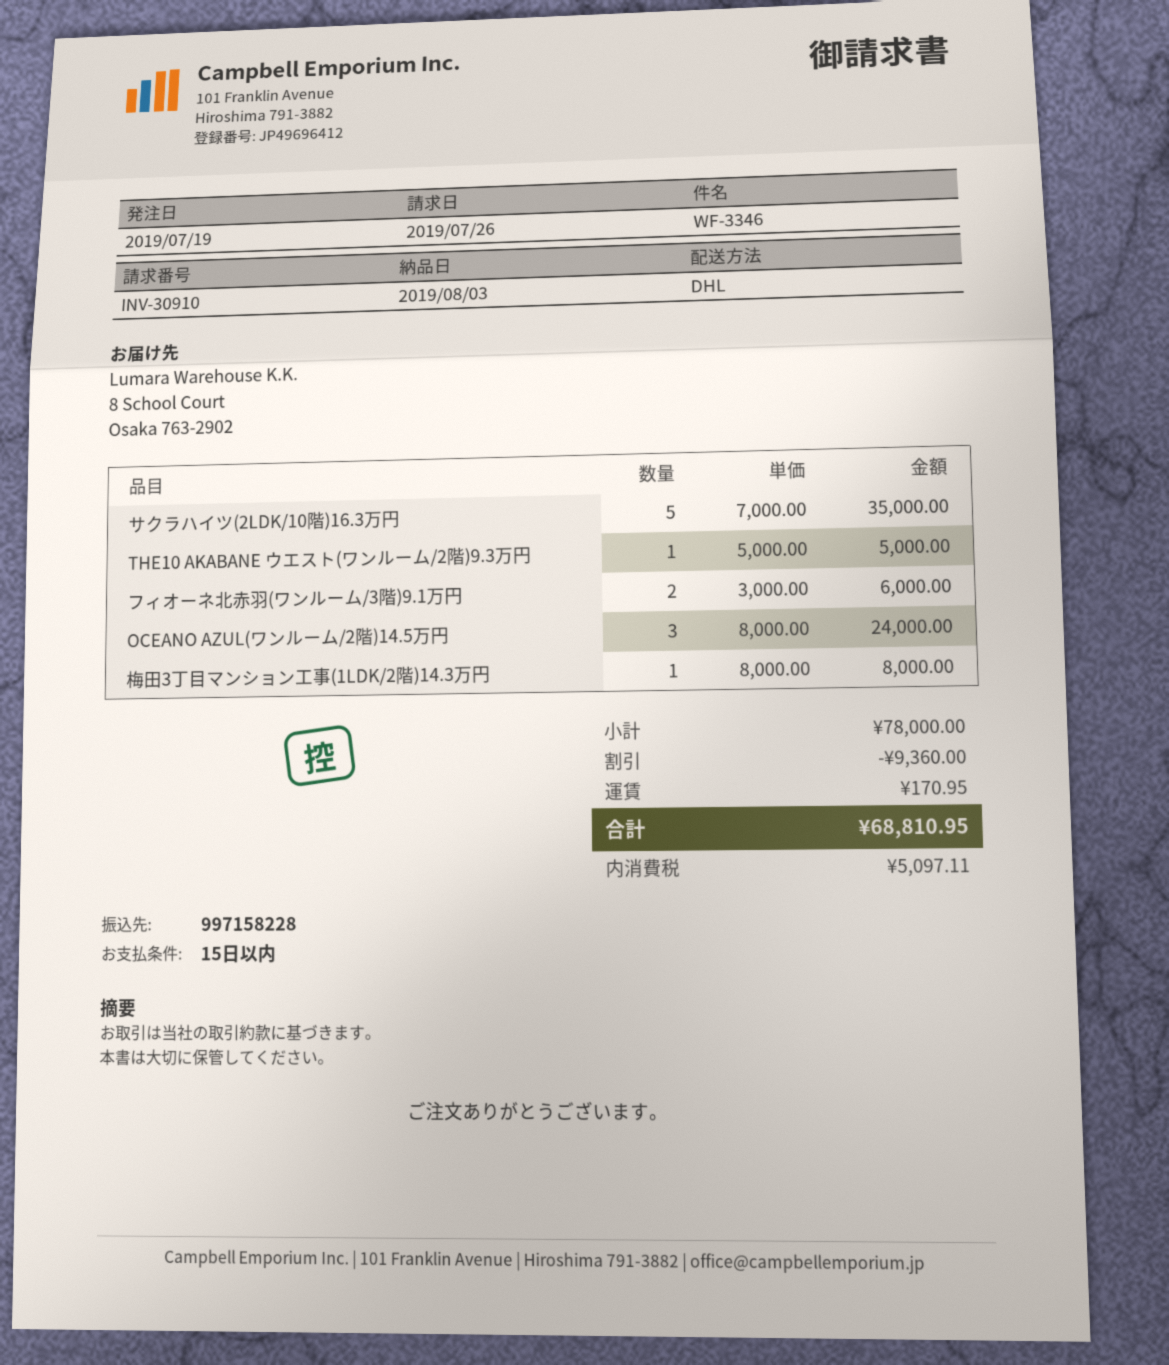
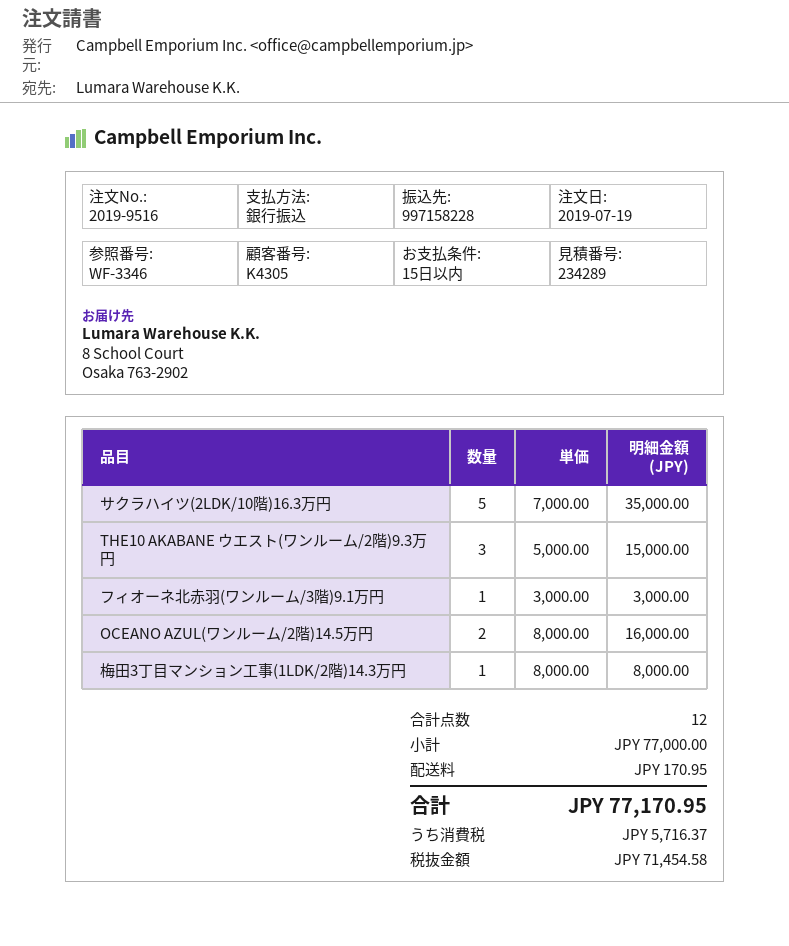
THE10 AKABANE ウエスト(ワンルーム/2階)9.3万円: 1 x 5000.00 = 5000.00 -> 3 x 5000.00 = 15000.00
フィオーネ北赤羽(ワンルーム/3階)9.1万円: 2 x 3000.00 = 6000.00 -> 1 x 3000.00 = 3000.00
OCEANO AZUL(ワンルーム/2階)14.5万円: 3 x 8000.00 = 24000.00 -> 2 x 8000.00 = 16000.00
subtotal: 78000.00 -> 77000.00
discount: 9360.00 -> none
tax: 5097.11 -> 5716.37
total: 68810.95 -> 77170.95

